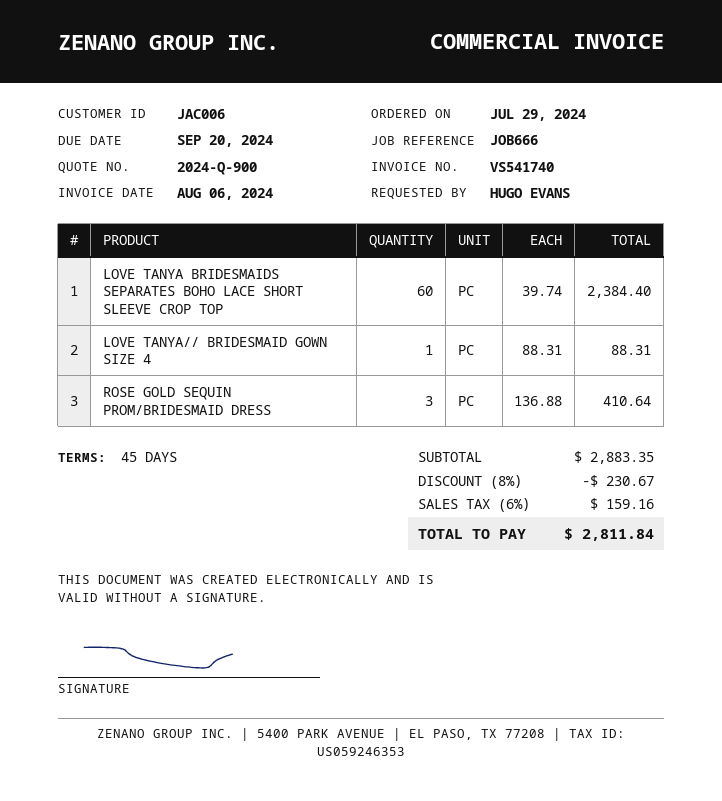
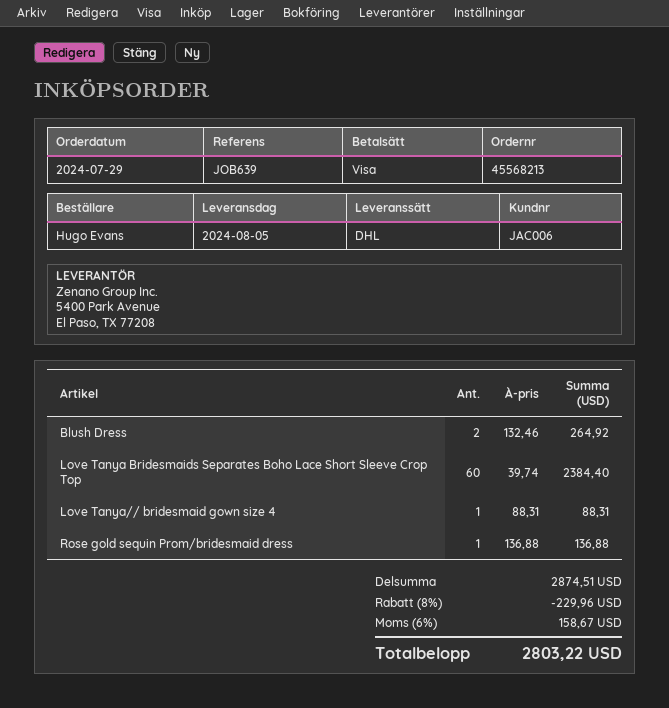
reference: JOB666 -> JOB639
ROSE GOLD SEQUIN PROM/BRIDESMAID DRESS: 3 x 136.88 = 410.64 -> 1 x 136.88 = 136.88
Blush Dress: none -> 2 x 132.46 = 264.92
subtotal: 2883.35 -> 2874.51
discount: 8% = 230.67 -> 8% = 229.96
tax: 6% = 159.16 -> 6% = 158.67
total: 2811.84 -> 2803.22

